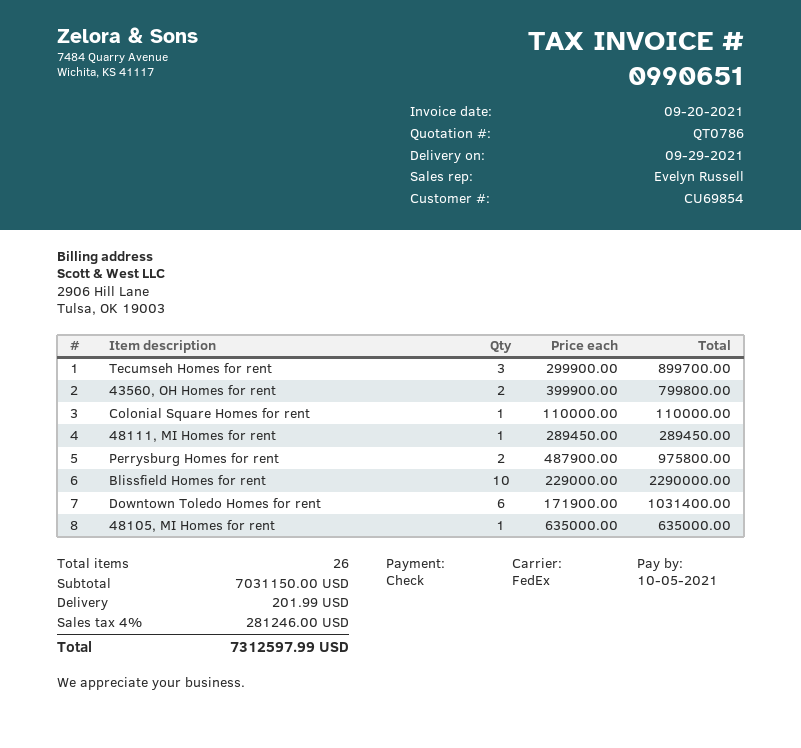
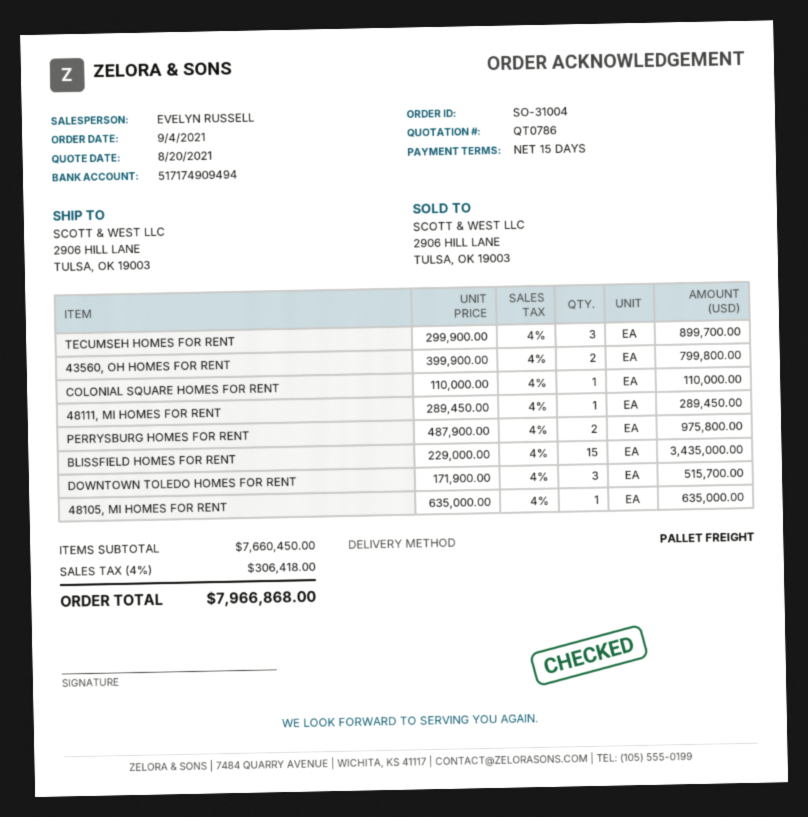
shipping method: FedEx -> pallet freight
Blissfield Homes for rent: 10 x 229000.00 = 2290000.00 -> 15 x 229000.00 = 3435000.00
Downtown Toledo Homes for rent: 6 x 171900.00 = 1031400.00 -> 3 x 171900.00 = 515700.00
subtotal: 7031150.00 -> 7660450.00
shipping: 201.99 -> none
tax: 4% = 281246.00 -> 4% = 306418.00
total: 7312597.99 -> 7966868.00

